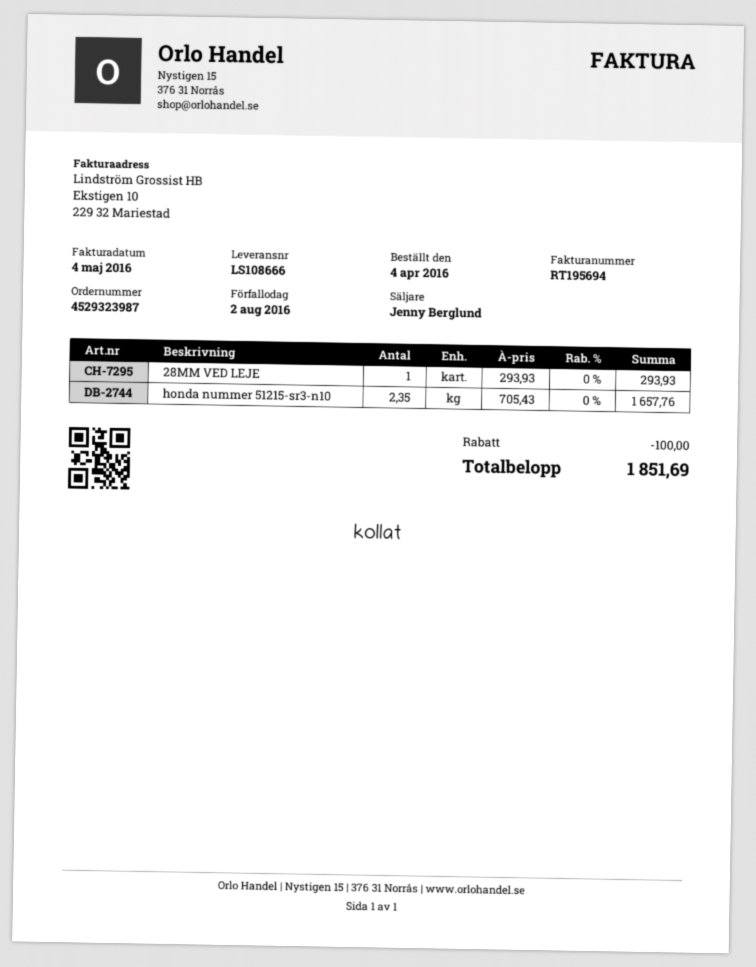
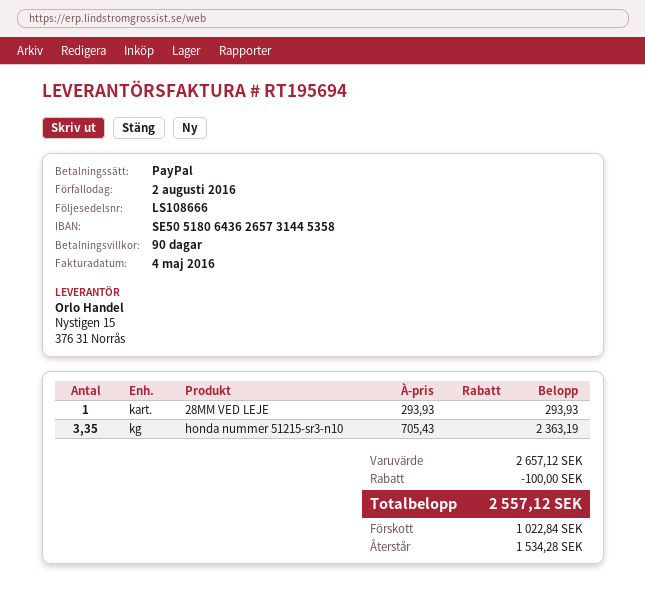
honda nummer 51215-sr3-n10: 2.35 x 705.43 = 1657.76 -> 3.35 x 705.43 = 2363.19
total: 1851.69 -> 2557.12

